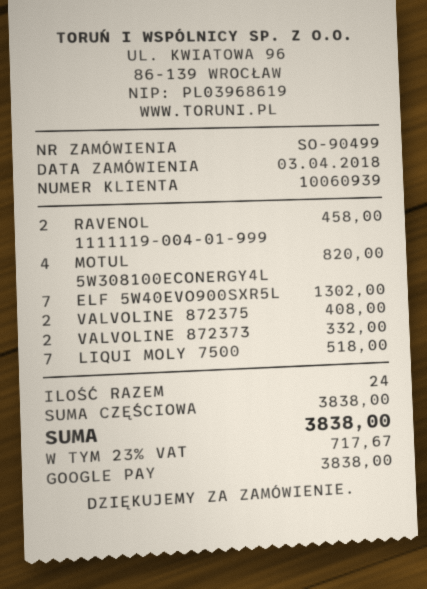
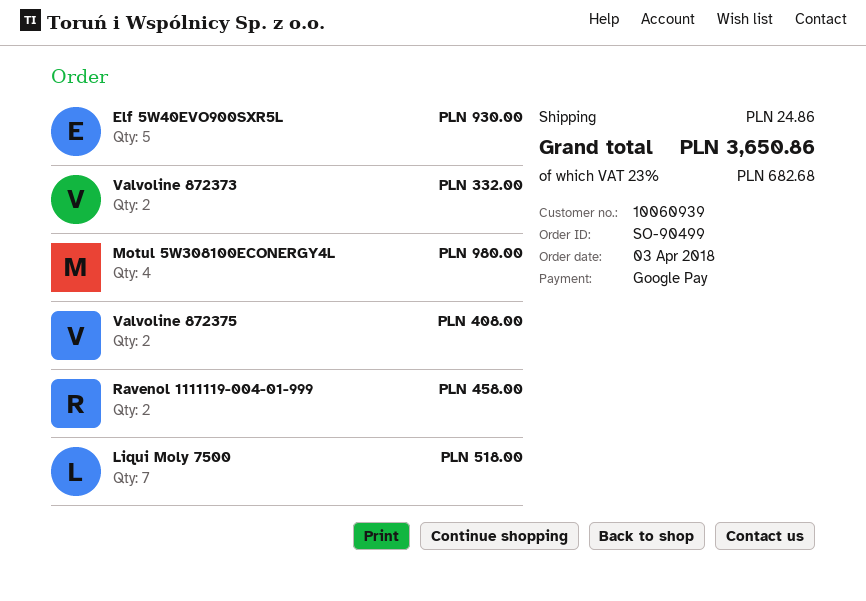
MOTUL 5W308100ECONERGY4L: 4 for 820.00 -> 4 for 980.00
ELF 5W40EVO900SXR5L: 7 for 1302.00 -> 5 for 930.00
shipping: none -> 24.86
tax: 23% = 717.67 -> 23% = 682.68
total: 3838.00 -> 3650.86

